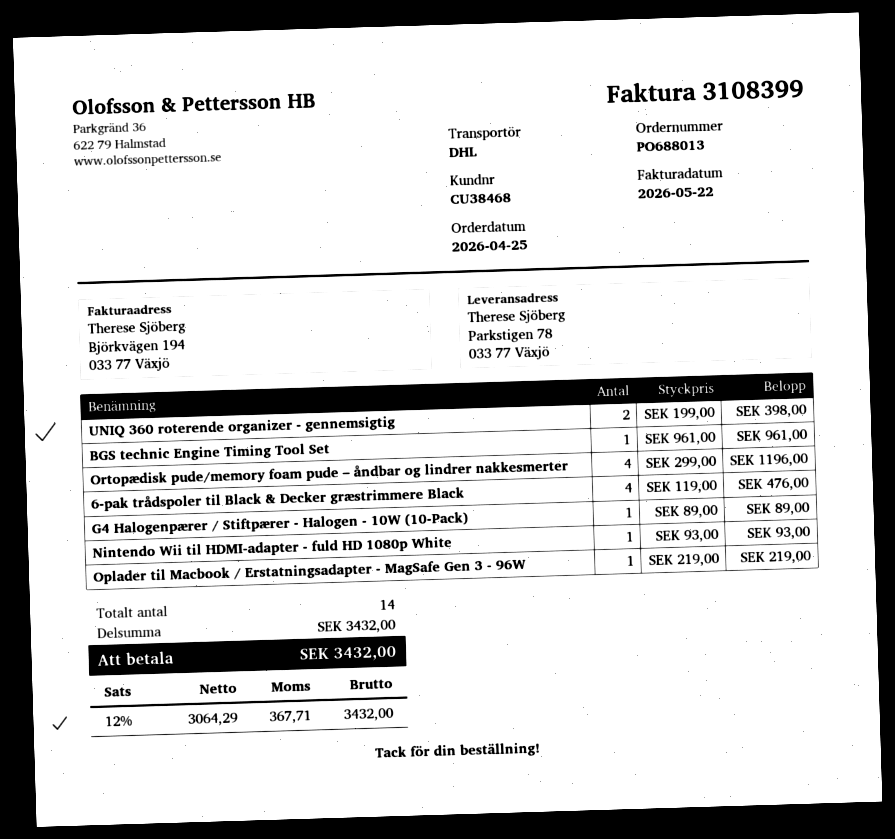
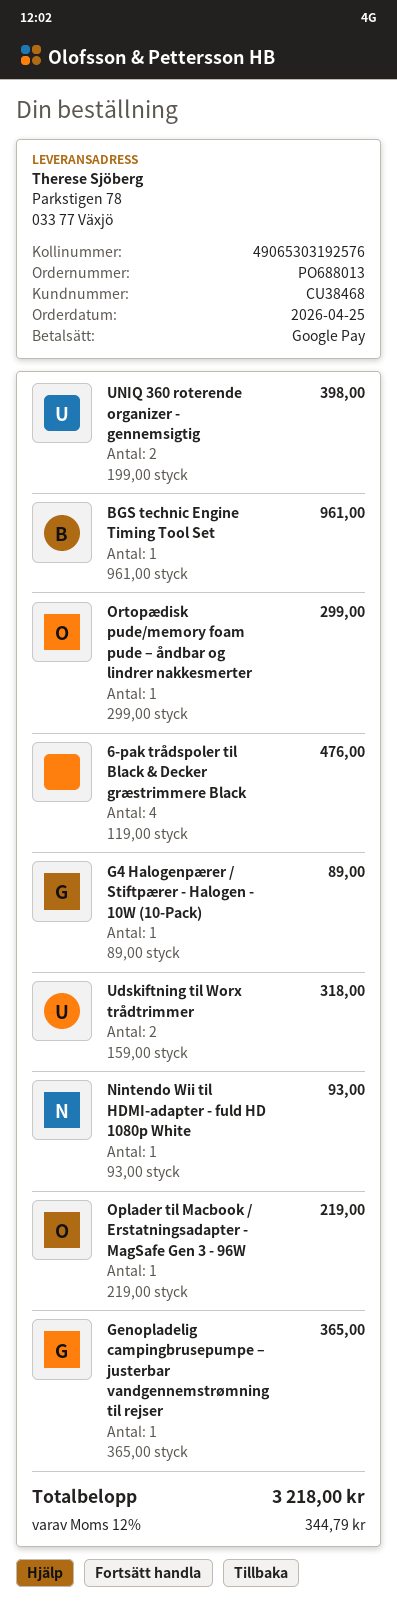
Ortopædisk pude/memory foam pude – åndbar og lindrer nakkesmerter: 4 x 299.00 = 1196.00 -> 1 x 299.00 = 299.00
Udskiftning til Worx trådtrimmer: none -> 2 x 159.00 = 318.00
Genopladelig campingbrusepumpe – justerbar vandgennemstrømning til rejser: none -> 1 x 365.00 = 365.00
tax: 12% = 367.71 -> 12% = 344.79
total: 3432.00 -> 3218.00

